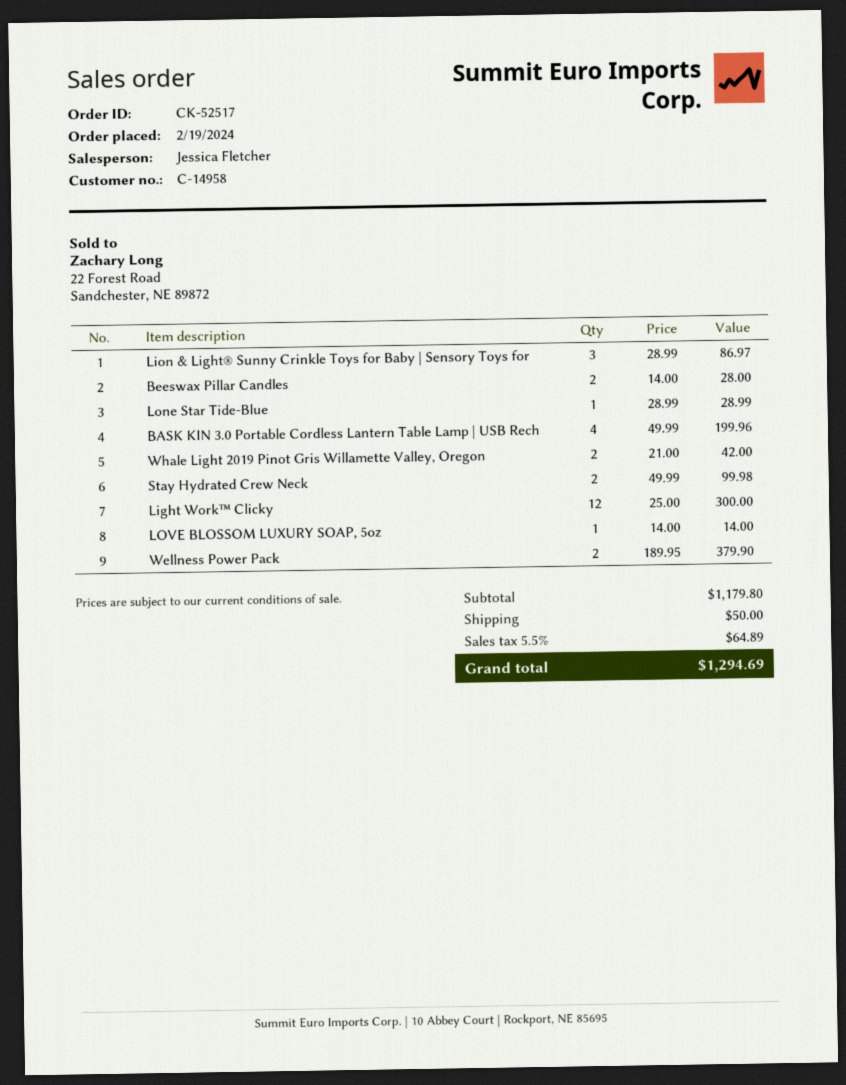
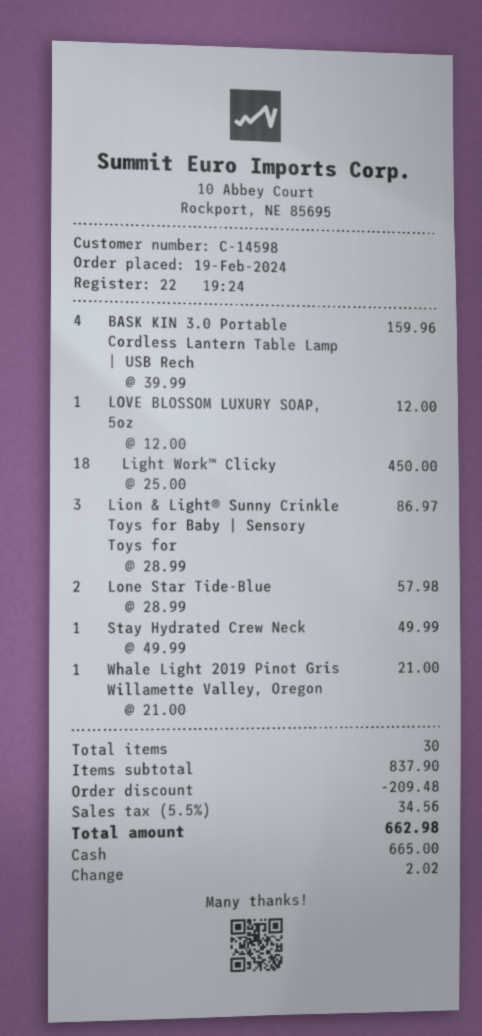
customer number: C-14958 -> C-14598
Beeswax Pillar Candles: 2 x 14.00 = 28.00 -> none
Lone Star Tide-Blue: 1 x 28.99 = 28.99 -> 2 x 28.99 = 57.98
BASK KIN 3.0 Portable Cordless Lantern Table Lamp | USB Rech: 4 x 49.99 = 199.96 -> 4 x 39.99 = 159.96
Whale Light 2019 Pinot Gris Willamette Valley, Oregon: 2 x 21.00 = 42.00 -> 1 x 21.00 = 21.00
Stay Hydrated Crew Neck: 2 x 49.99 = 99.98 -> 1 x 49.99 = 49.99
Light Work™ Clicky: 12 x 25.00 = 300.00 -> 18 x 25.00 = 450.00
LOVE BLOSSOM LUXURY SOAP, 5oz: 1 x 14.00 = 14.00 -> 1 x 12.00 = 12.00
Wellness Power Pack: 2 x 189.95 = 379.90 -> none
subtotal: 1179.80 -> 837.90
discount: none -> 209.48
shipping: 50.00 -> none
tax: 5.5% = 64.89 -> 5.5% = 34.56
total: 1294.69 -> 662.98

